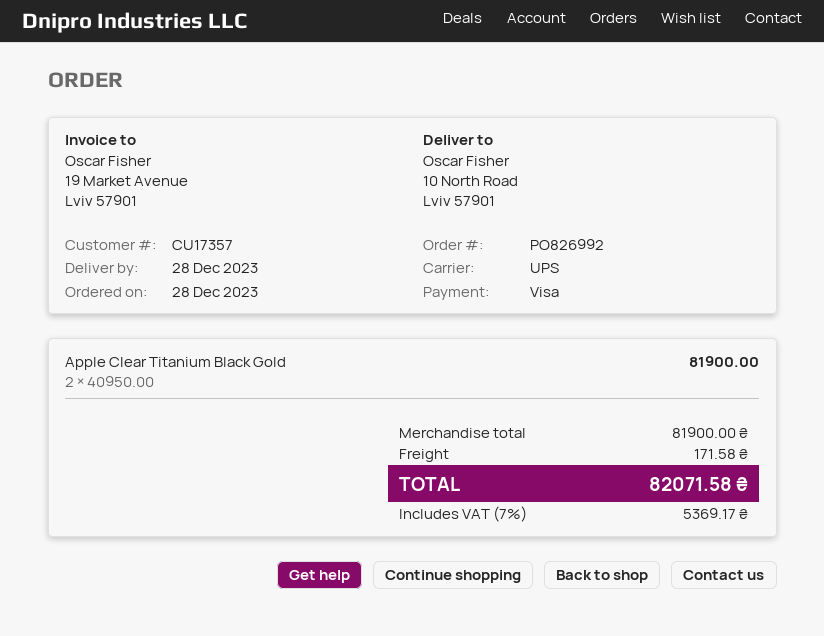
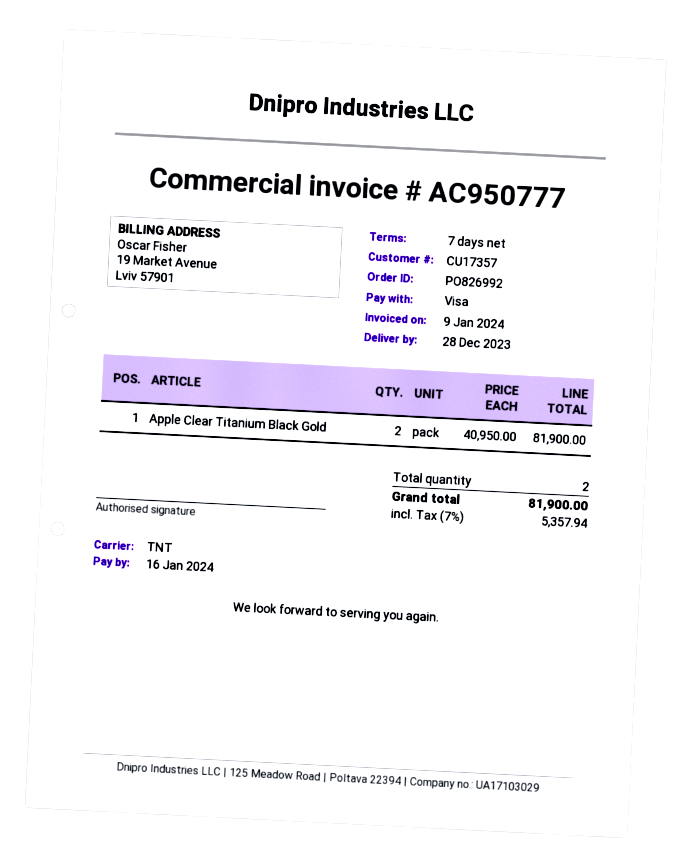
shipping method: UPS -> TNT
shipping: 171.58 -> none
tax: 7% = 5369.17 -> 7% = 5357.94
total: 82071.58 -> 81900.00

